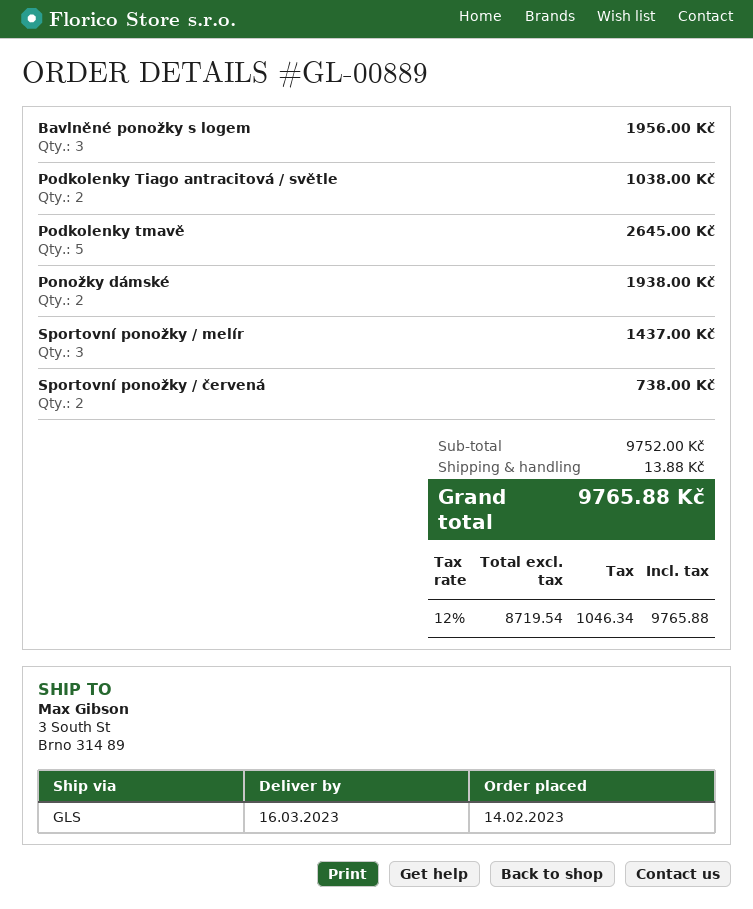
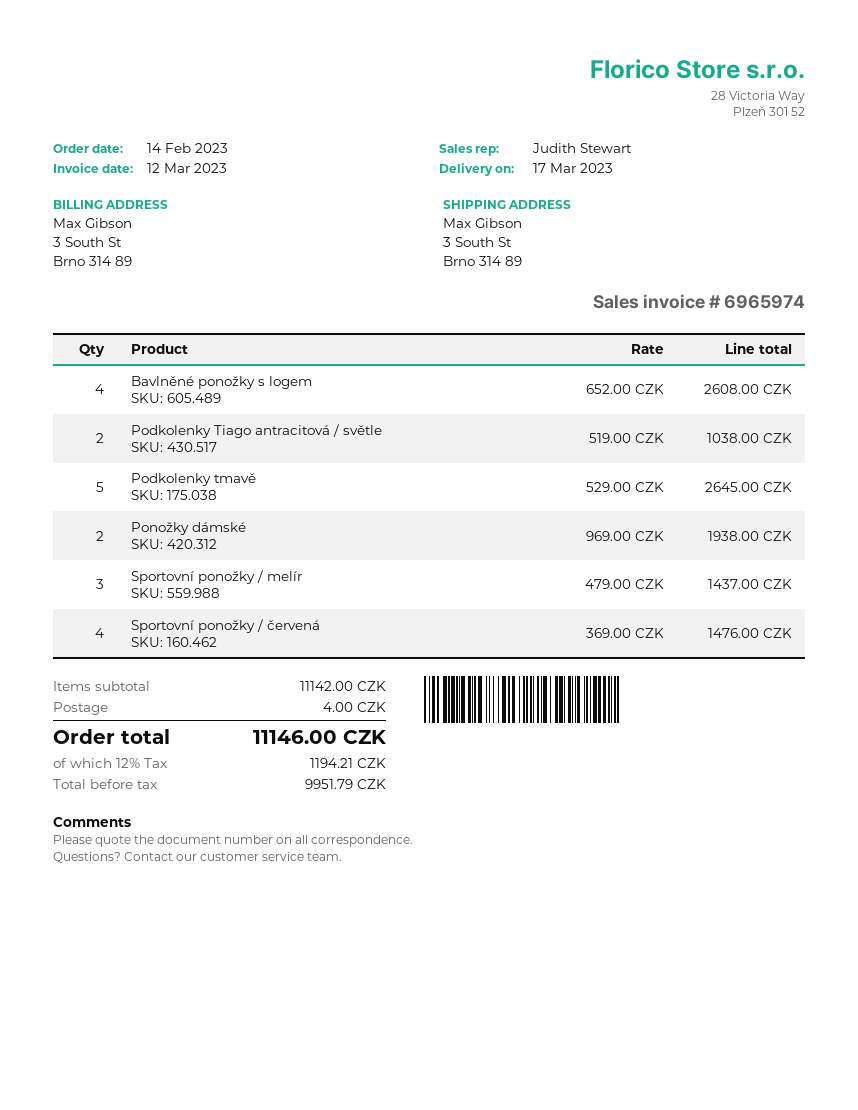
delivery date: 2023-03-16 -> 2023-03-17
Bavlněné ponožky s logem: 3 for 1956.00 -> 4 for 2608.00
Sportovní ponožky / červená: 2 for 738.00 -> 4 for 1476.00
subtotal: 9752.00 -> 11142.00
shipping: 13.88 -> 4.00
net: 8719.54 -> 9951.79
tax: 12% = 1046.34 -> 12% = 1194.21
total: 9765.88 -> 11146.00

